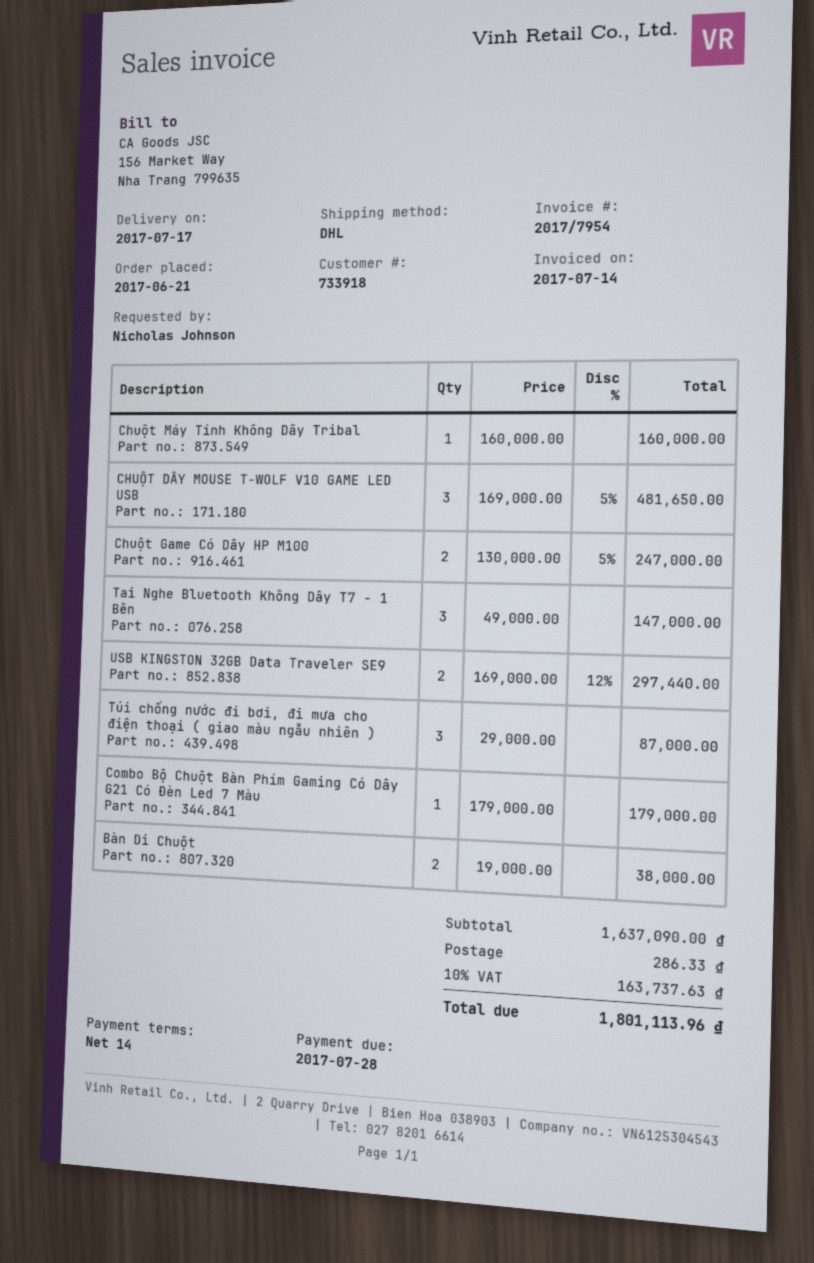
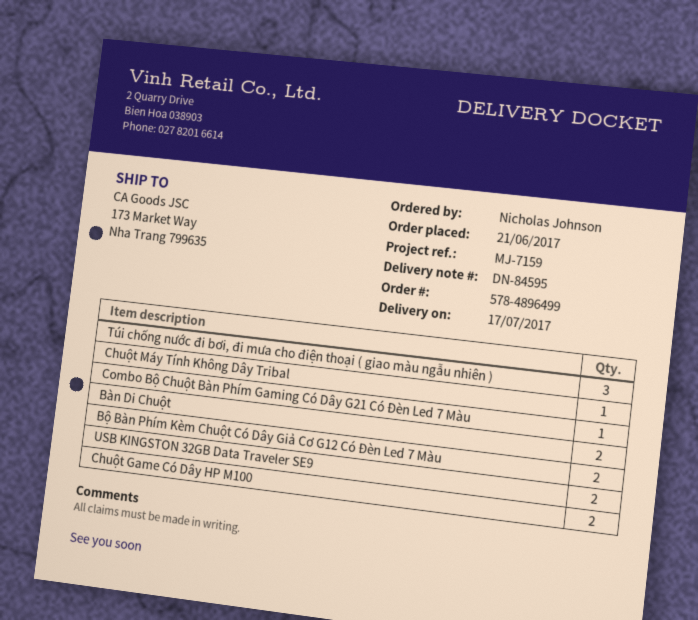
CHUỘT DÂY MOUSE T-WOLF V10 GAME LED USB: 3 -> none
Tai Nghe Bluetooth Không Dây T7 - 1 Bên: 3 -> none
Bộ Bàn Phím Kèm Chuột Có Dây Giả Cơ G12 Có Đèn Led 7 Màu: none -> 2

